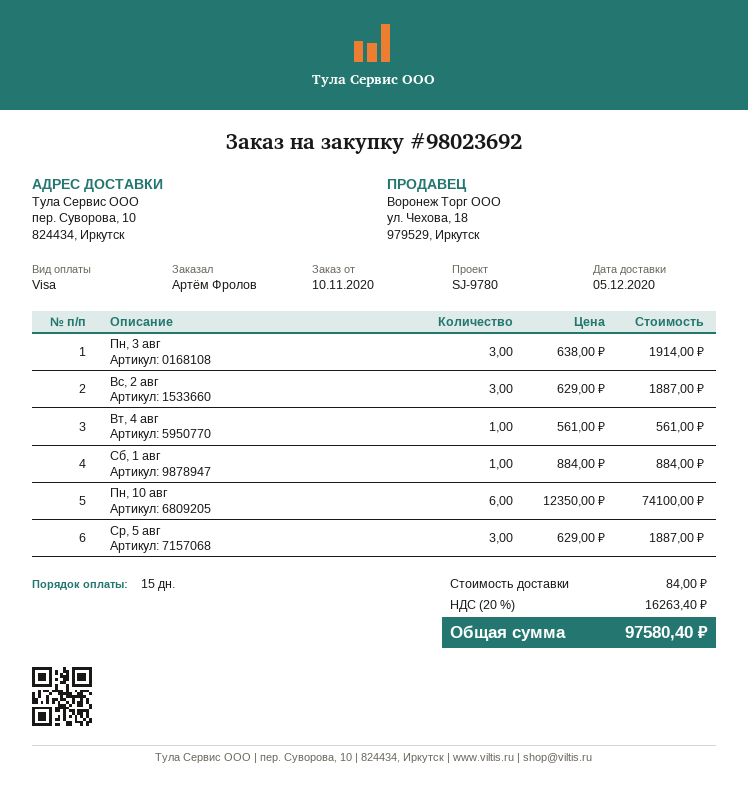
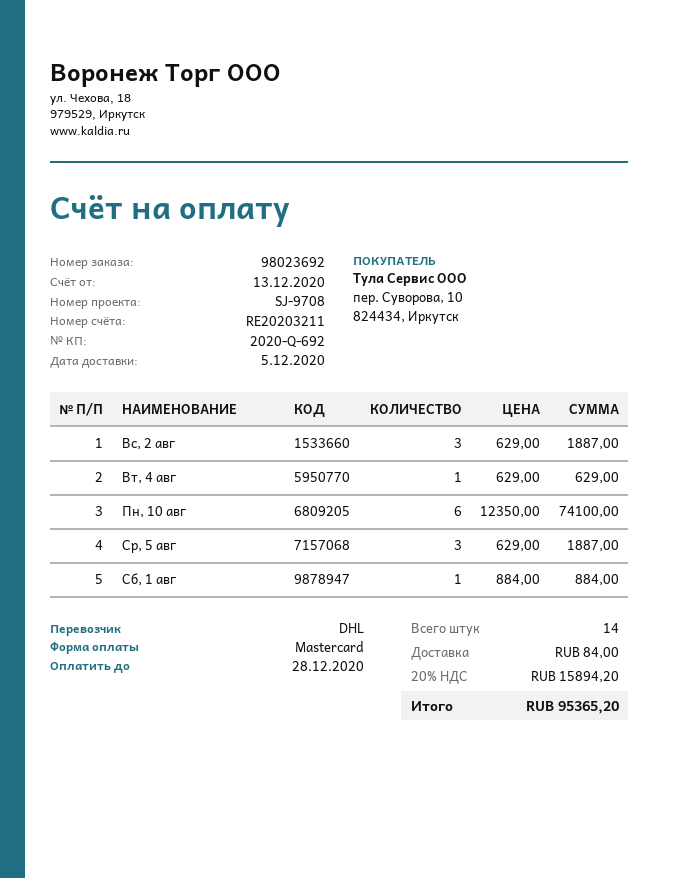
reference: SJ-9780 -> SJ-9708
payment method: Visa -> Mastercard
Пн, 3 авг: 3 x 638.00 = 1914.00 -> none
Вт, 4 авг: 1 x 561.00 = 561.00 -> 1 x 629.00 = 629.00
tax: 20% = 16263.40 -> 20% = 15894.20
total: 97580.40 -> 95365.20

